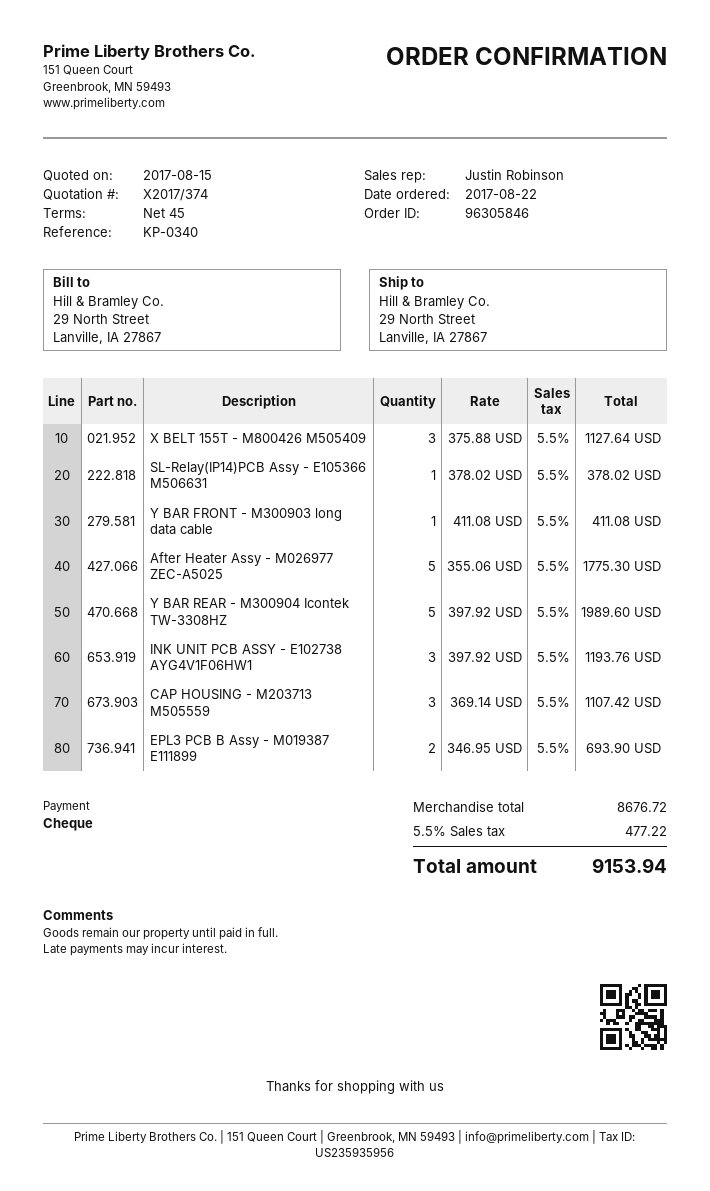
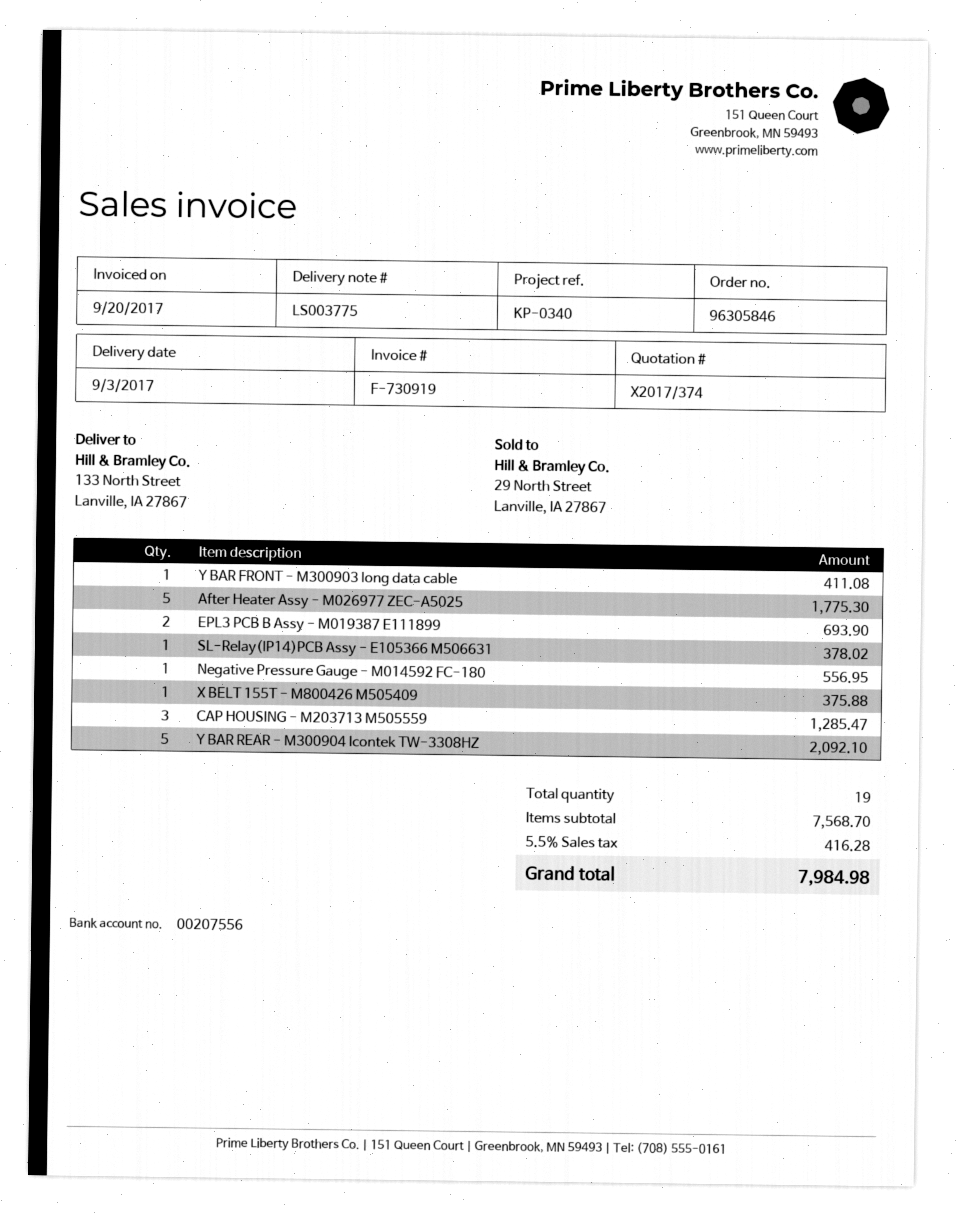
ship to: 29 North Street, Lanville, IA 27867 -> 133 North Street, Lanville, IA 27867
X BELT 155T - M800426 M505409: 3 for 1127.64 -> 1 for 375.88
Y BAR REAR - M300904 Icontek TW-3308HZ: 5 for 1989.60 -> 5 for 2092.10
INK UNIT PCB ASSY - E102738 AYG4V1F06HW1: 3 for 1193.76 -> none
CAP HOUSING - M203713 M505559: 3 for 1107.42 -> 3 for 1285.47
Negative Pressure Gauge - M014592 FC-180: none -> 1 for 556.95
subtotal: 8676.72 -> 7568.70
tax: 5.5% = 477.22 -> 5.5% = 416.28
total: 9153.94 -> 7984.98

